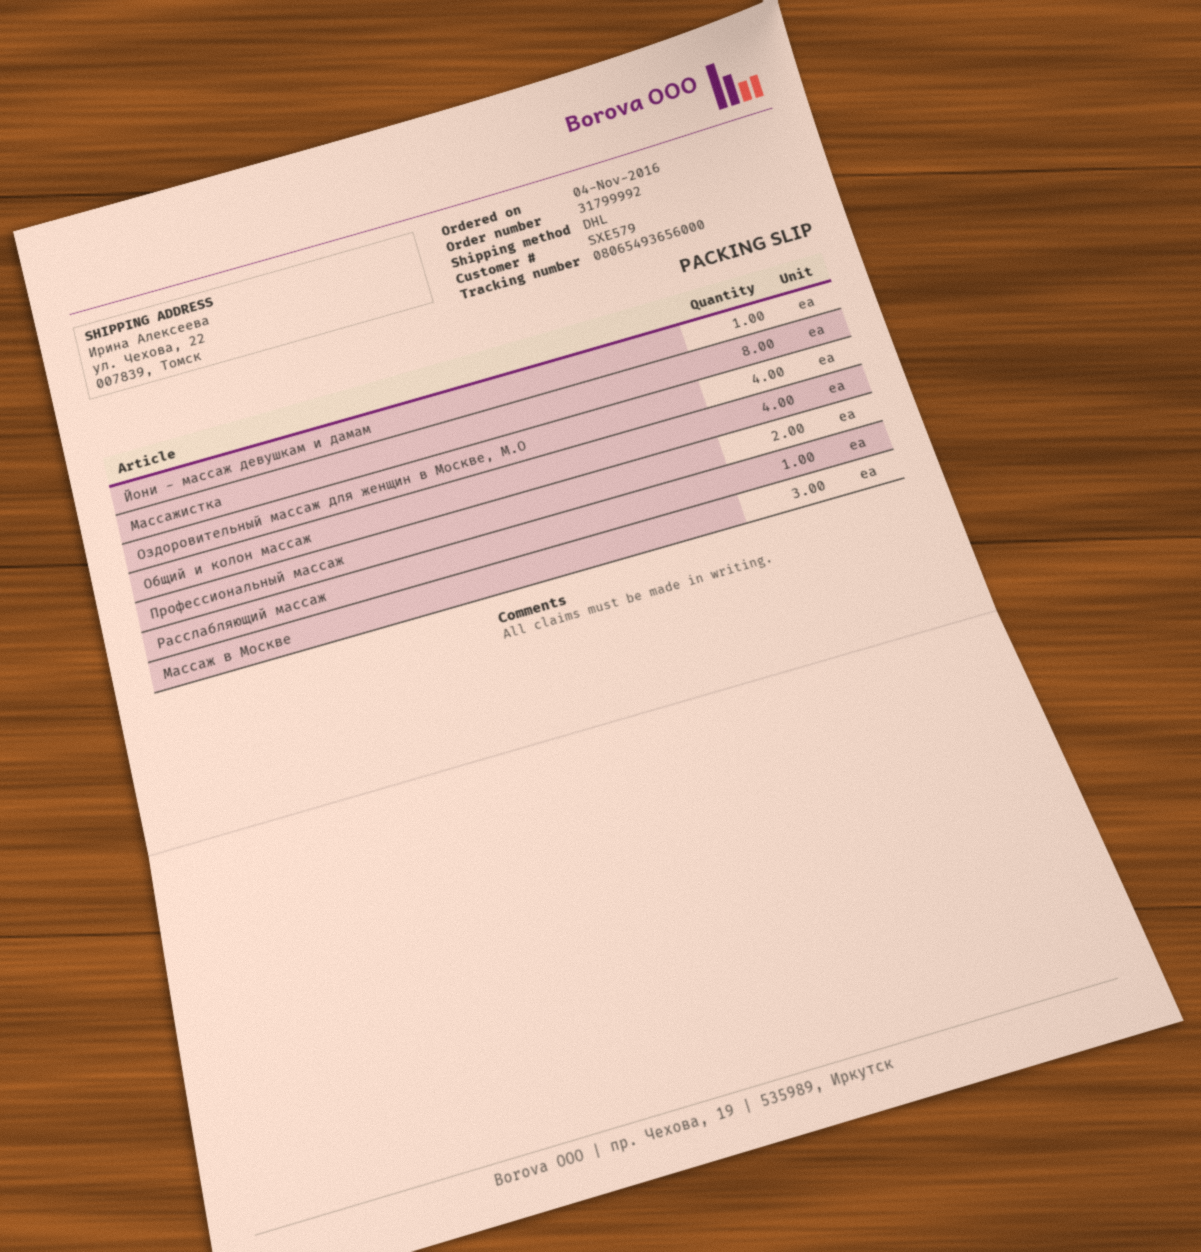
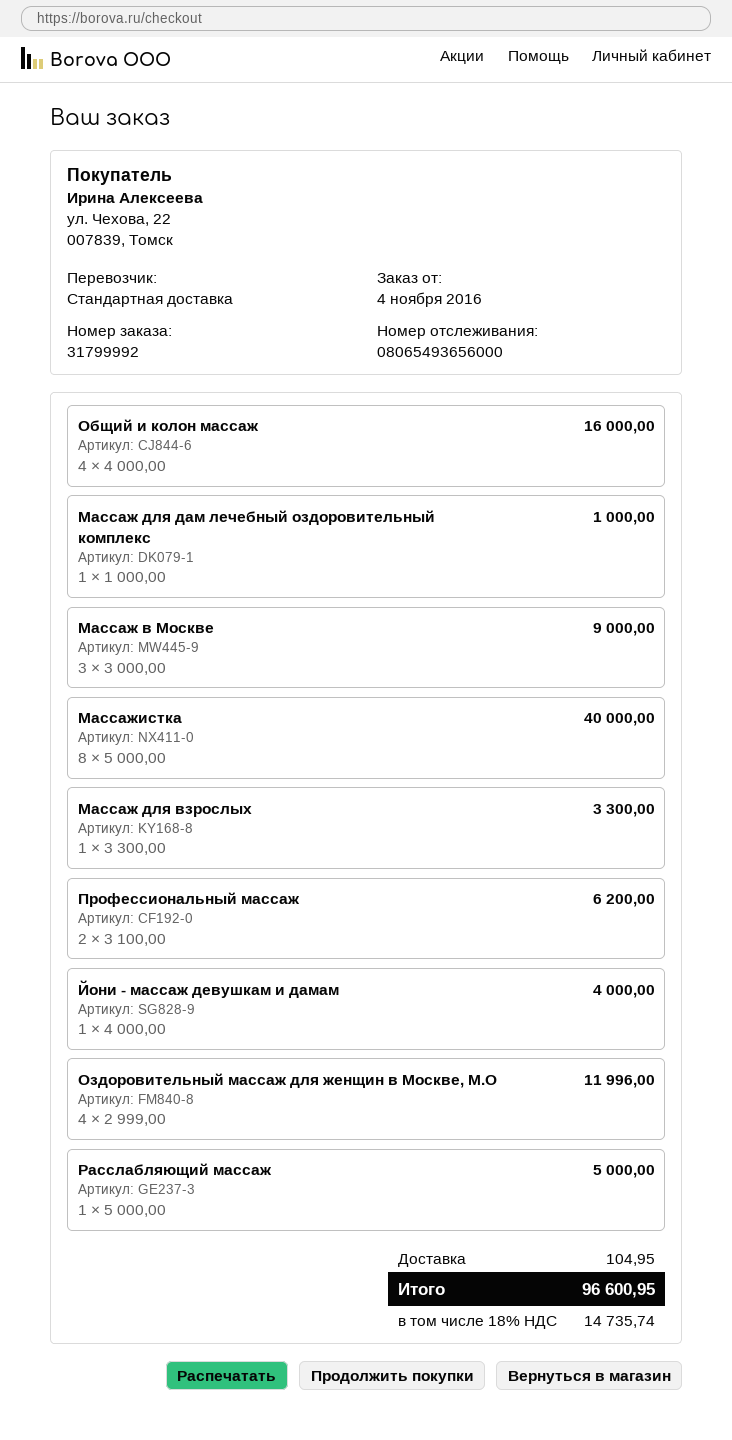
shipping method: DHL -> standard
Массаж для дам лечебный оздоровительный комплекс: none -> 1
Массаж для взрослых: none -> 1

